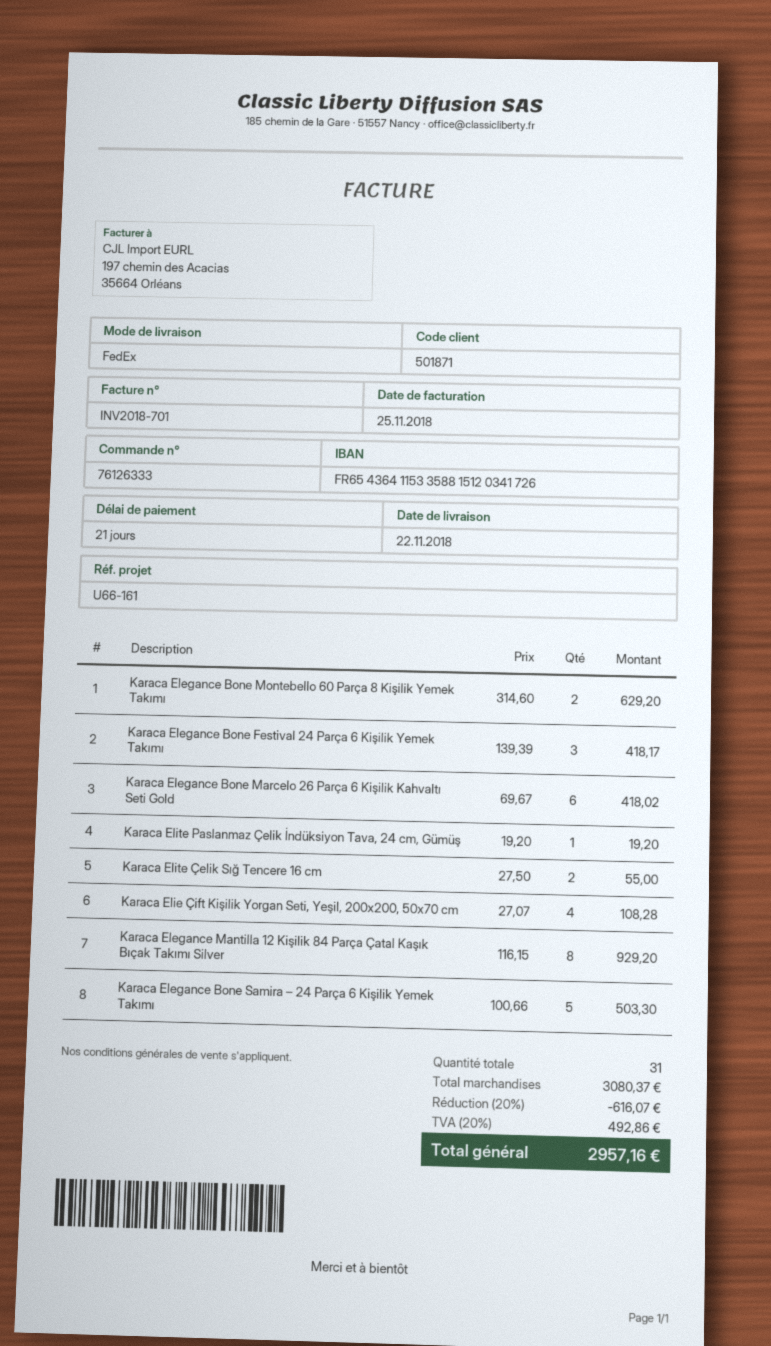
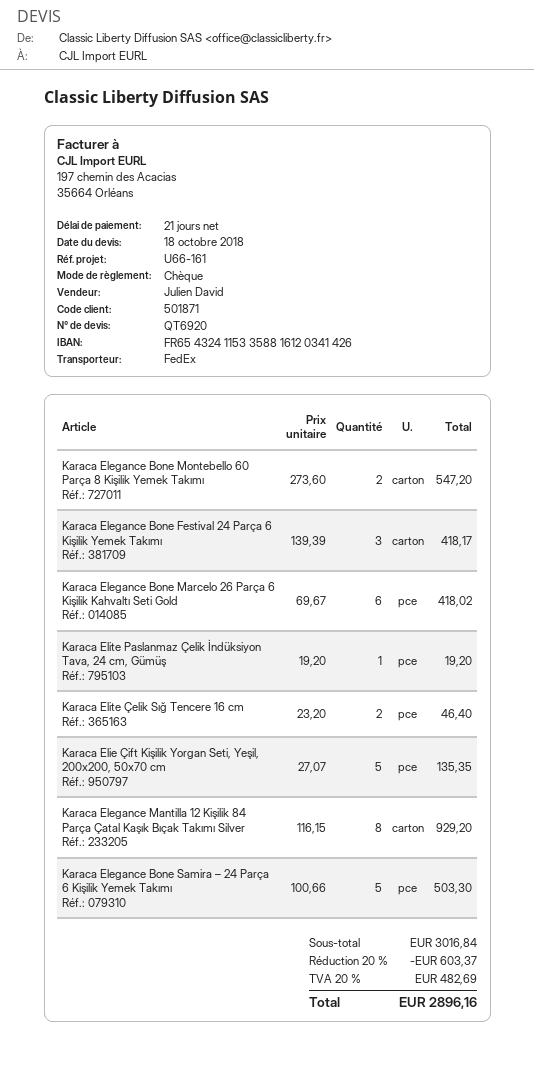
bank account: FR6543641153358815120341726 -> FR6543241153358816120341426
Karaca Elegance Bone Montebello 60 Parça 8 Kişilik Yemek Takımı: 2 x 314.60 = 629.20 -> 2 x 273.60 = 547.20
Karaca Elite Çelik Sığ Tencere 16 cm: 2 x 27.50 = 55.00 -> 2 x 23.20 = 46.40
Karaca Elie Çift Kişilik Yorgan Seti, Yeşil, 200x200, 50x70 cm: 4 x 27.07 = 108.28 -> 5 x 27.07 = 135.35
subtotal: 3080.37 -> 3016.84
discount: 20% = 616.07 -> 20% = 603.37
tax: 20% = 492.86 -> 20% = 482.69
total: 2957.16 -> 2896.16

